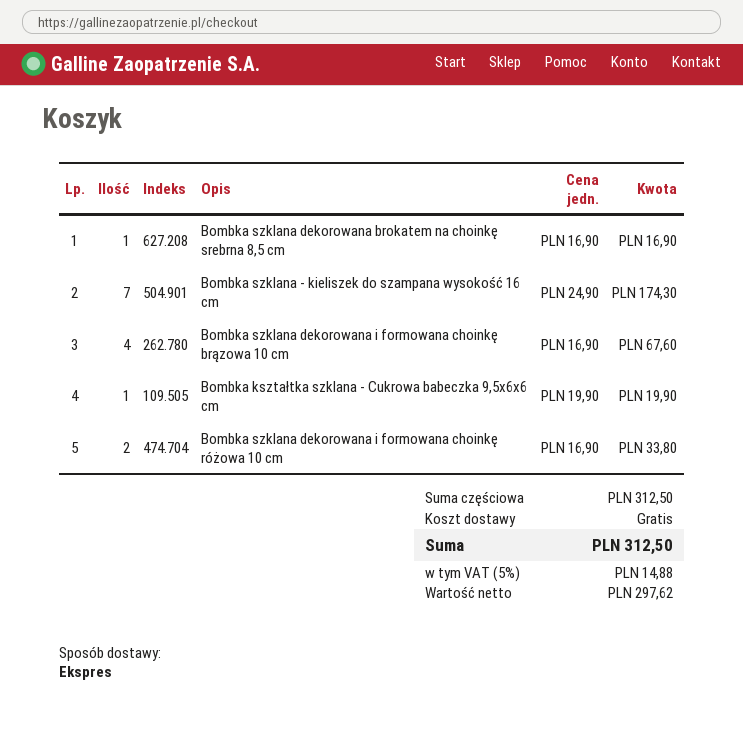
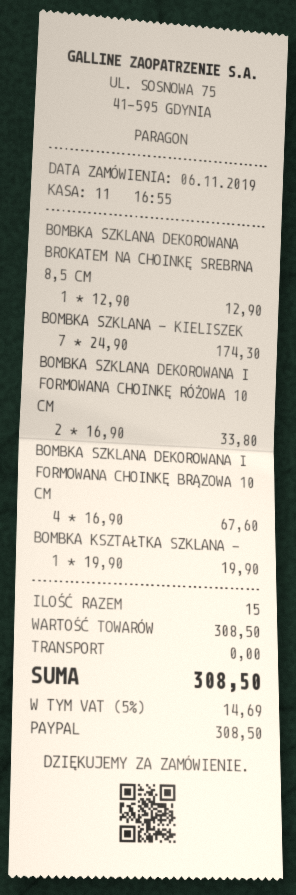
Bombka szklana dekorowana brokatem na choinkę srebrna 8,5 cm: 1 x 16.90 = 16.90 -> 1 x 12.90 = 12.90
subtotal: 312.50 -> 308.50
tax: 5% = 14.88 -> 5% = 14.69
total: 312.50 -> 308.50

